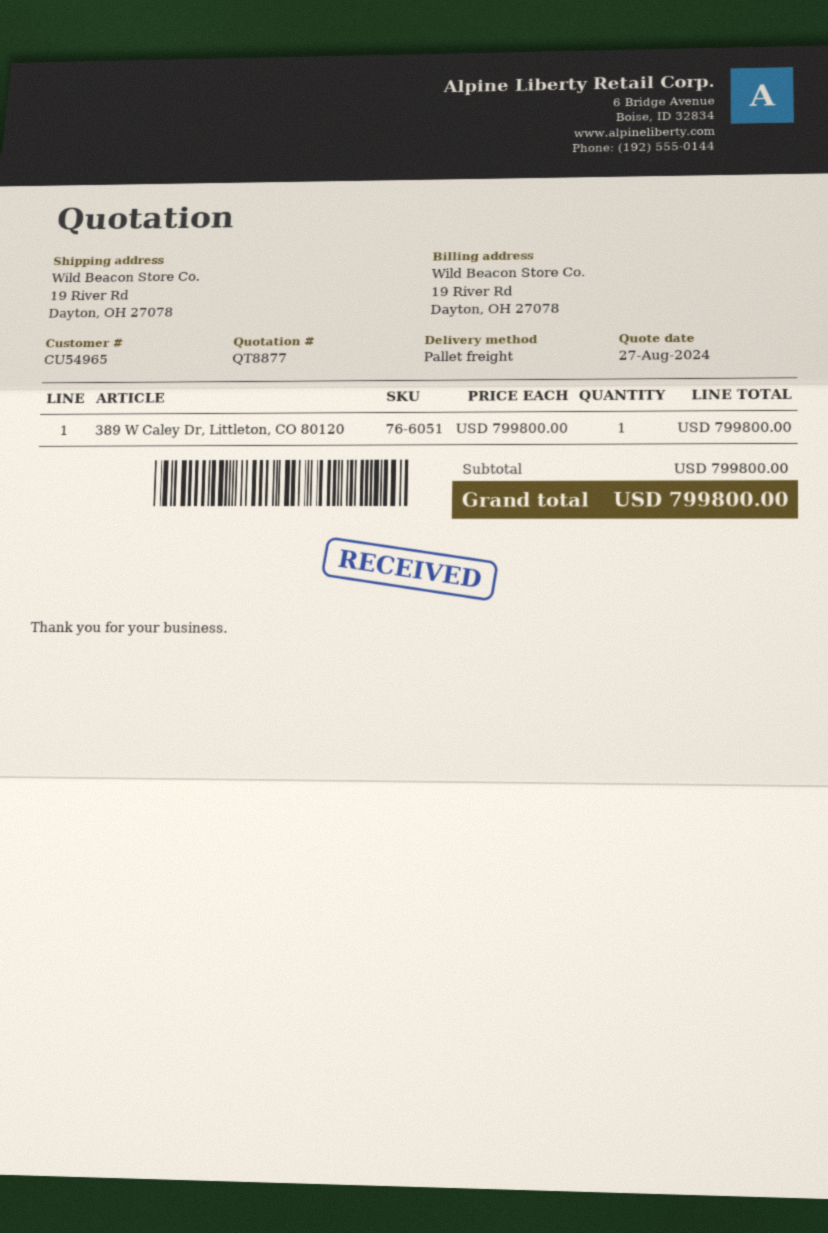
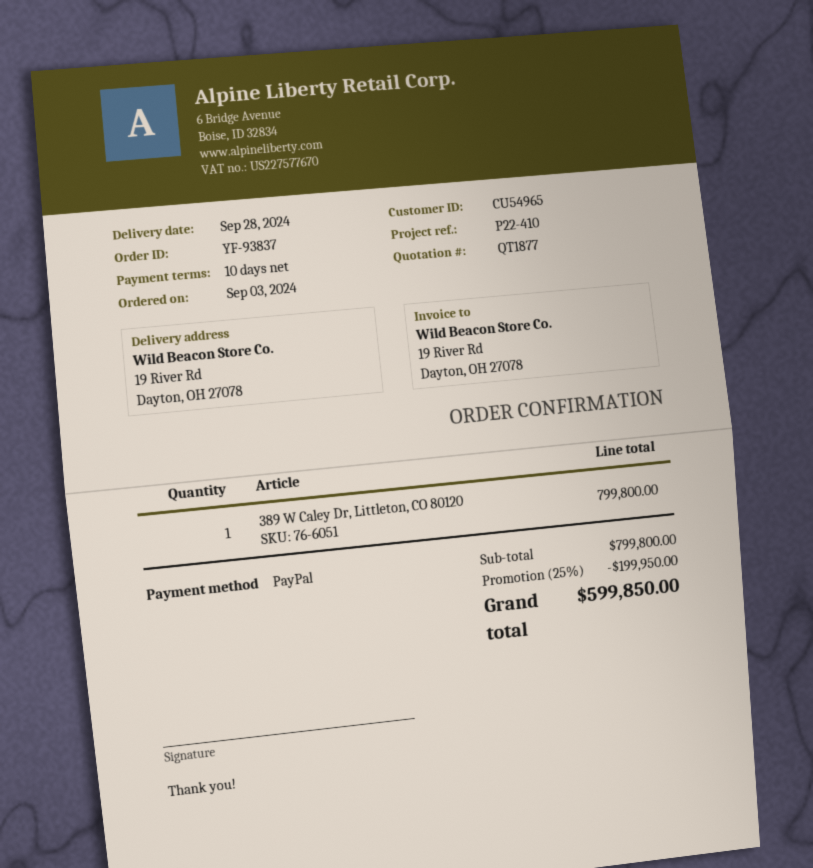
quote number: QT8877 -> QT1877
discount: none -> 25% = 199950.00
total: 799800.00 -> 599850.00

